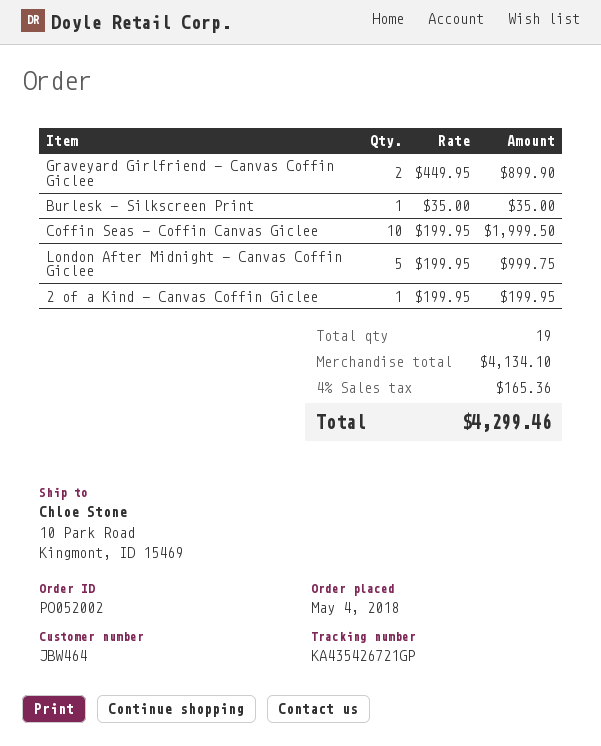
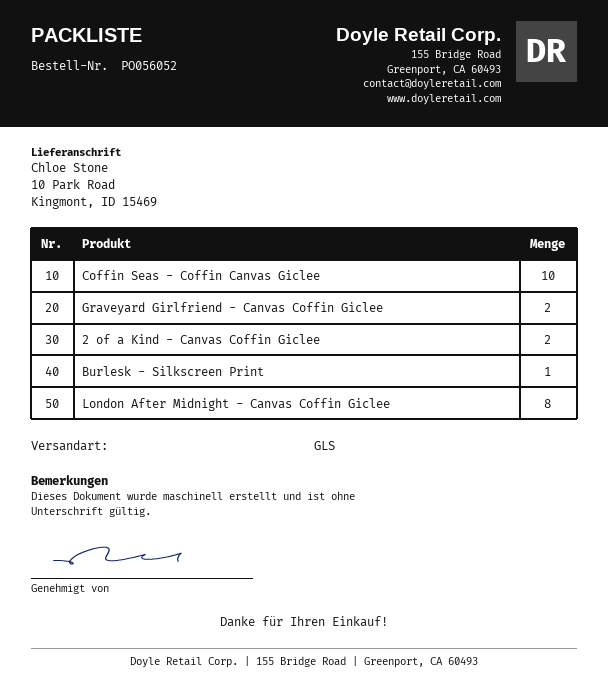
order number: PO052002 -> PO056052
London After Midnight - Canvas Coffin Giclee: 5 -> 8
2 of a Kind - Canvas Coffin Giclee: 1 -> 2

